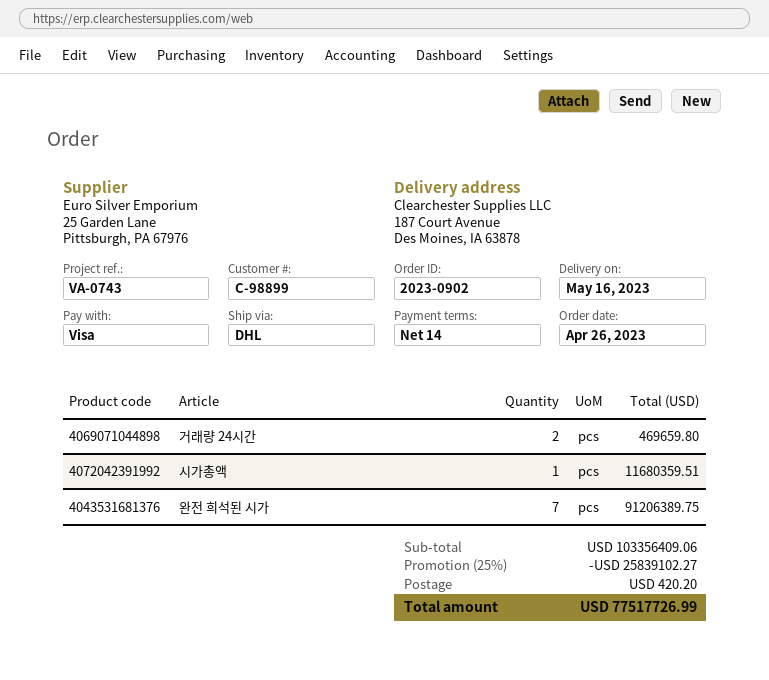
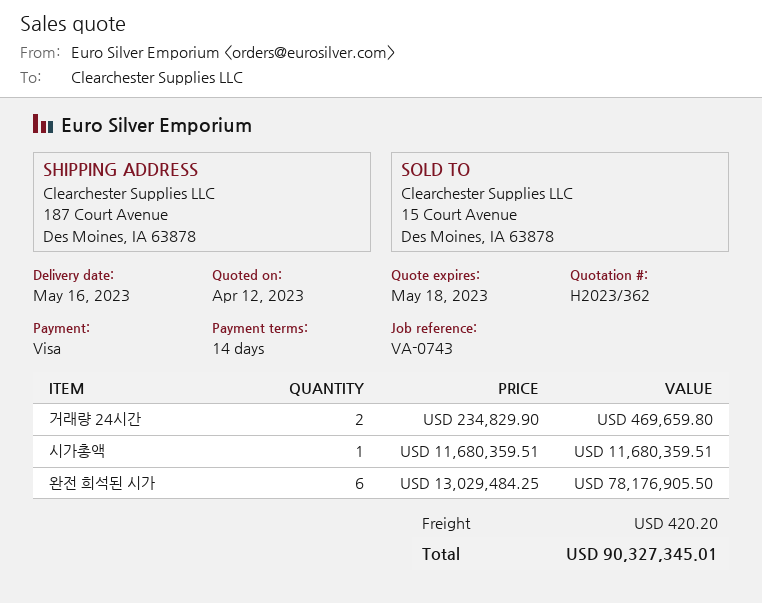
완전 희석된 시가: 7 for 91206389.75 -> 6 for 78176905.50
discount: 25% = 25839102.27 -> none
total: 77517726.99 -> 90327345.01

